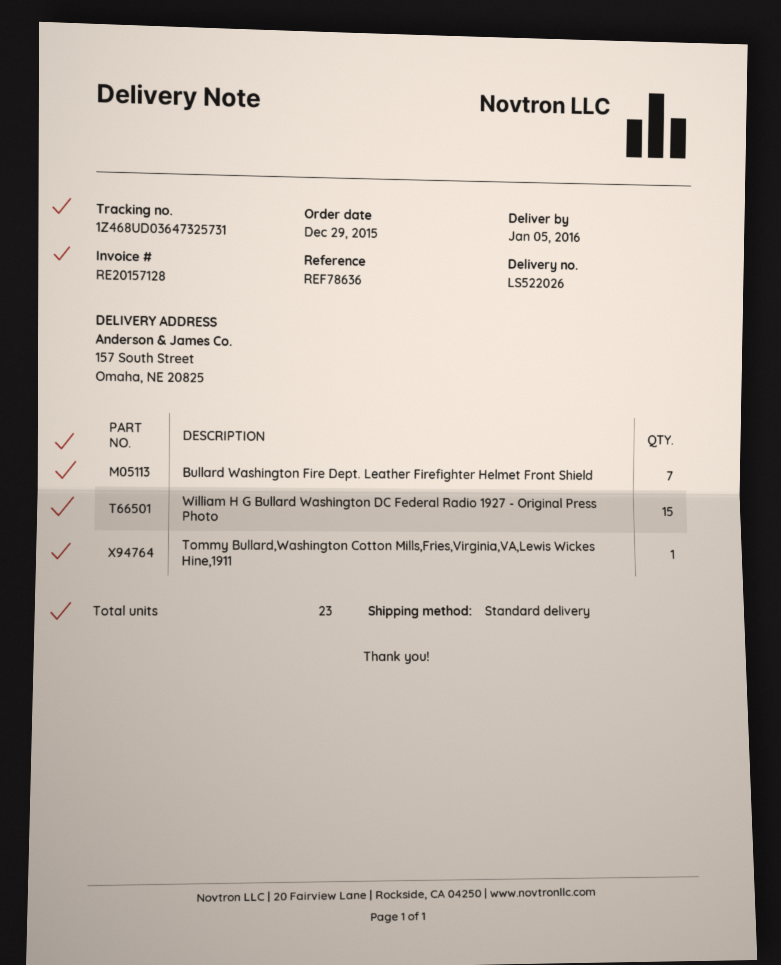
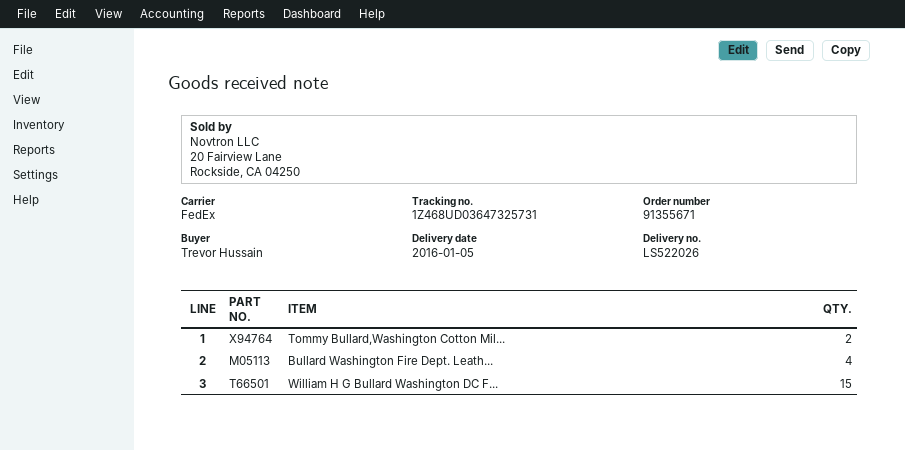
shipping method: standard -> FedEx
Bullard Washington Fire Dept. Leather Firefighter Helmet Front Shield: 7 -> 4
Tommy Bullard,Washington Cotton Mills,Fries,Virginia,VA,Lewis Wickes Hine,1911: 1 -> 2

